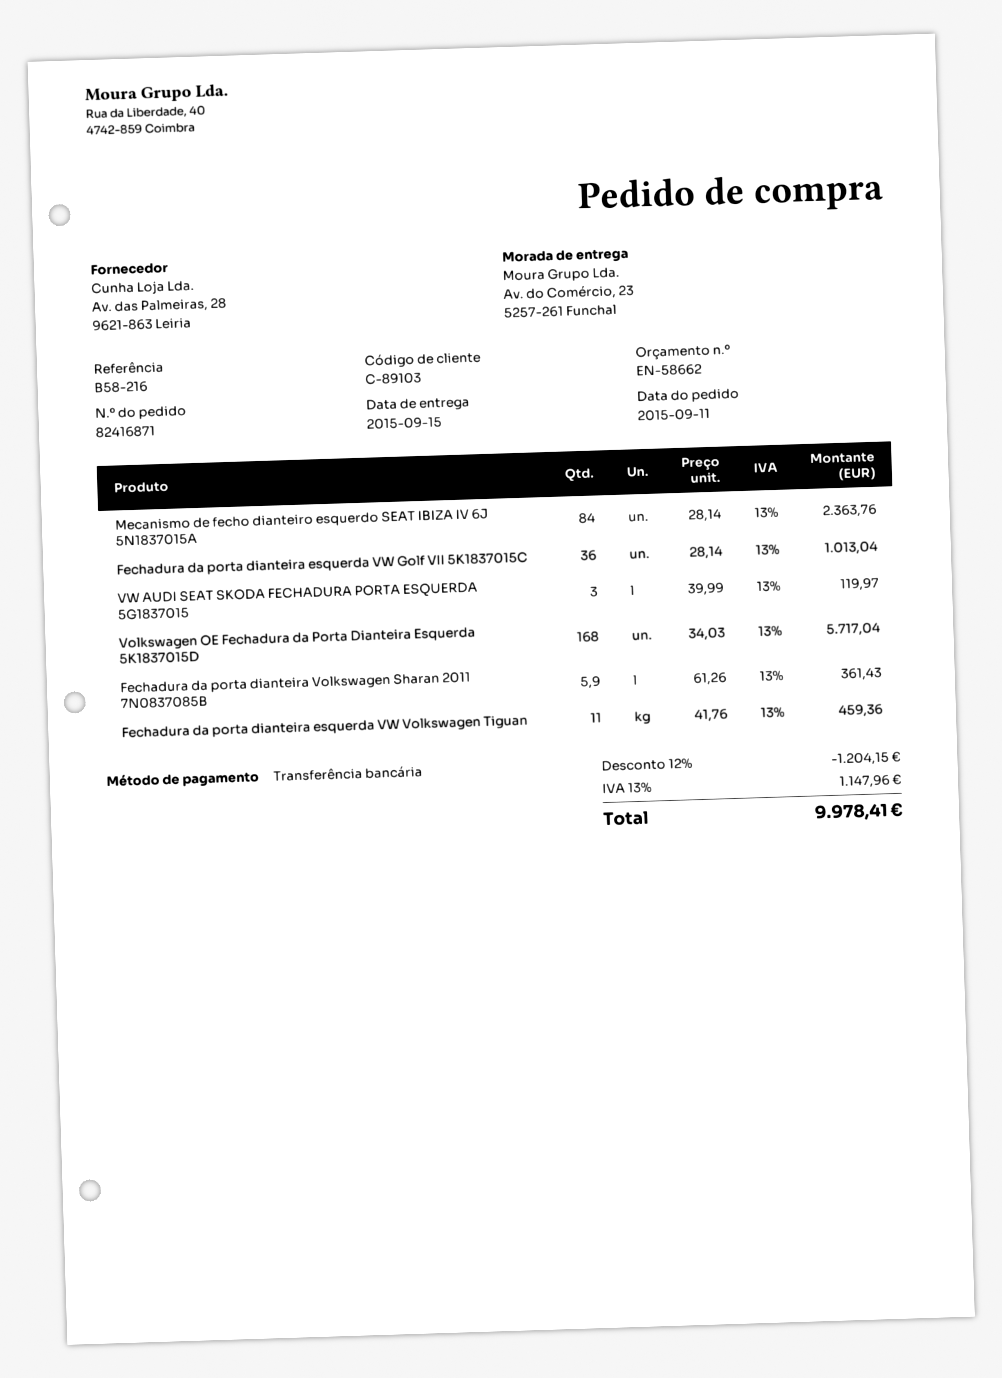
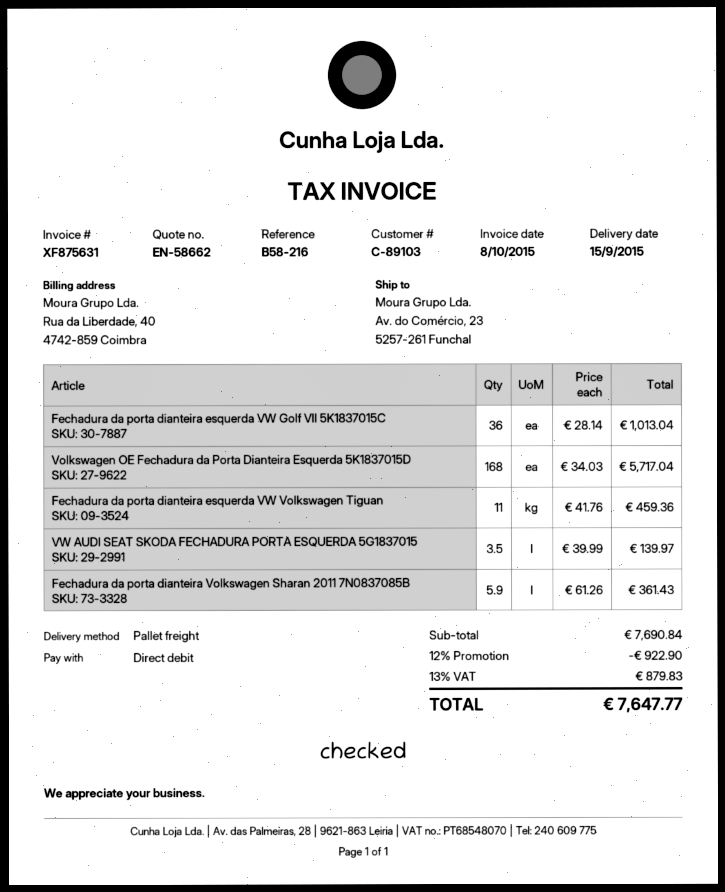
payment method: bank transfer -> direct debit
Mecanismo de fecho dianteiro esquerdo SEAT IBIZA IV 6J 5N1837015A: 84 x 28.14 = 2363.76 -> none
VW AUDI SEAT SKODA FECHADURA PORTA ESQUERDA 5G1837015: 3 x 39.99 = 119.97 -> 3.5 x 39.99 = 139.97
discount: 12% = 1204.15 -> 12% = 922.90
tax: 13% = 1147.96 -> 13% = 879.83
total: 9978.41 -> 7647.77

